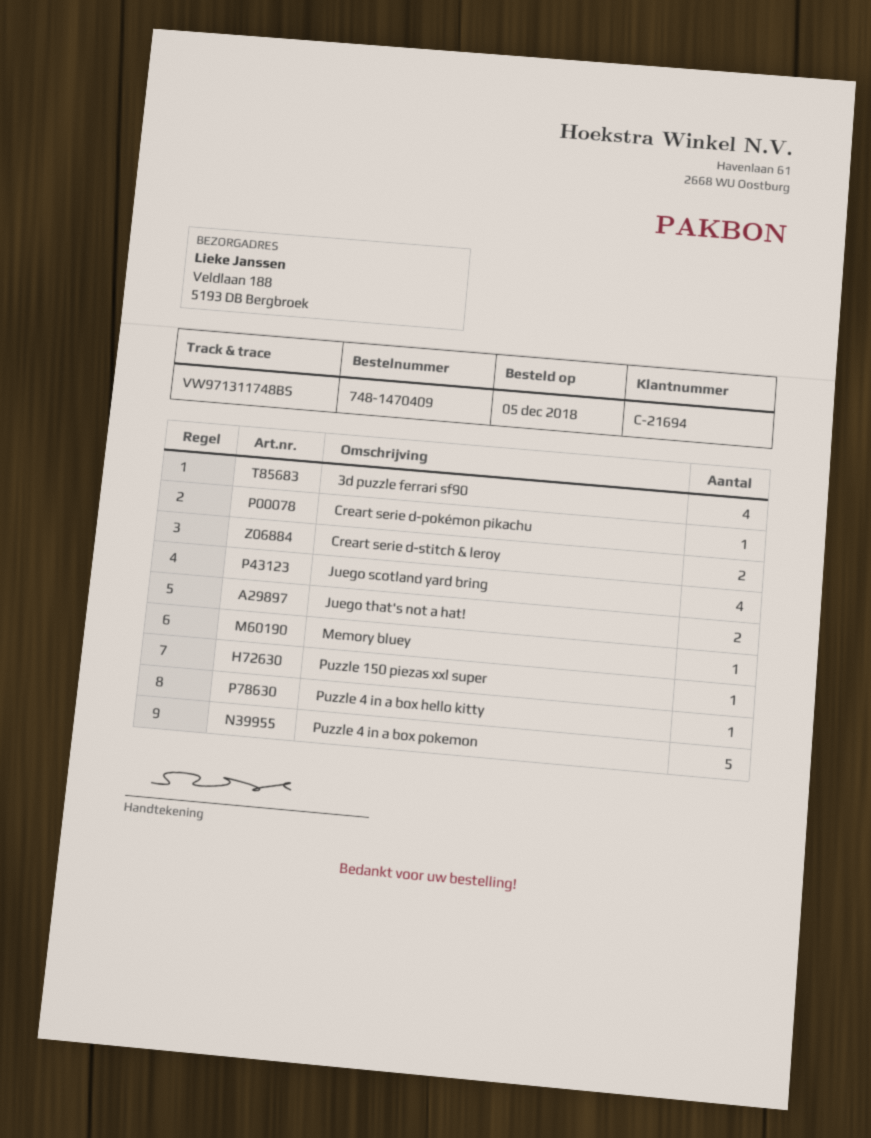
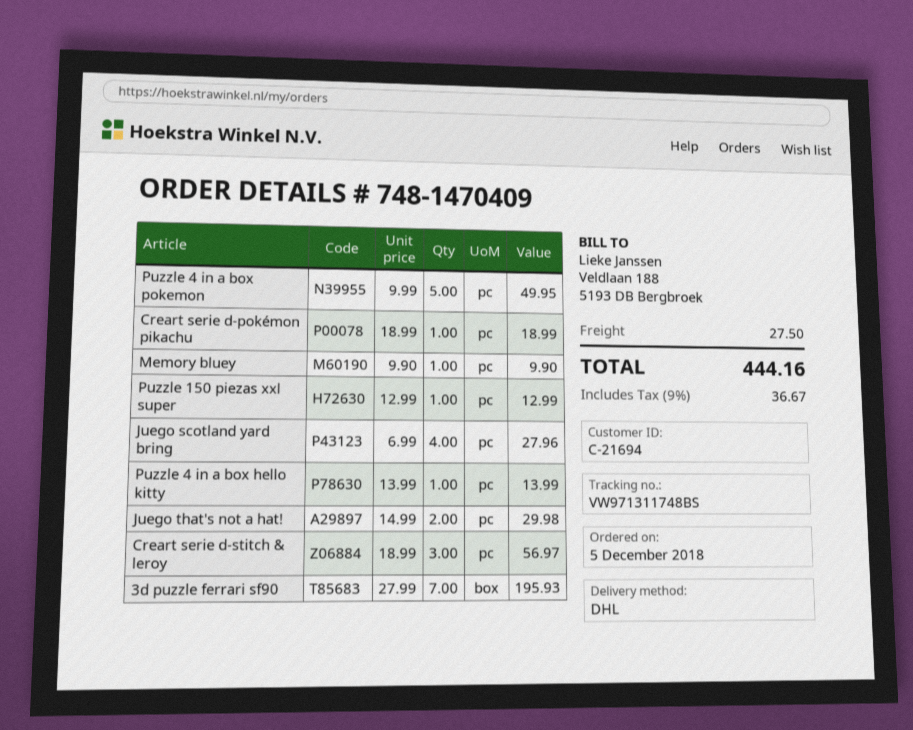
3d puzzle ferrari sf90: 4 -> 7
Creart serie d-stitch & leroy: 2 -> 3

